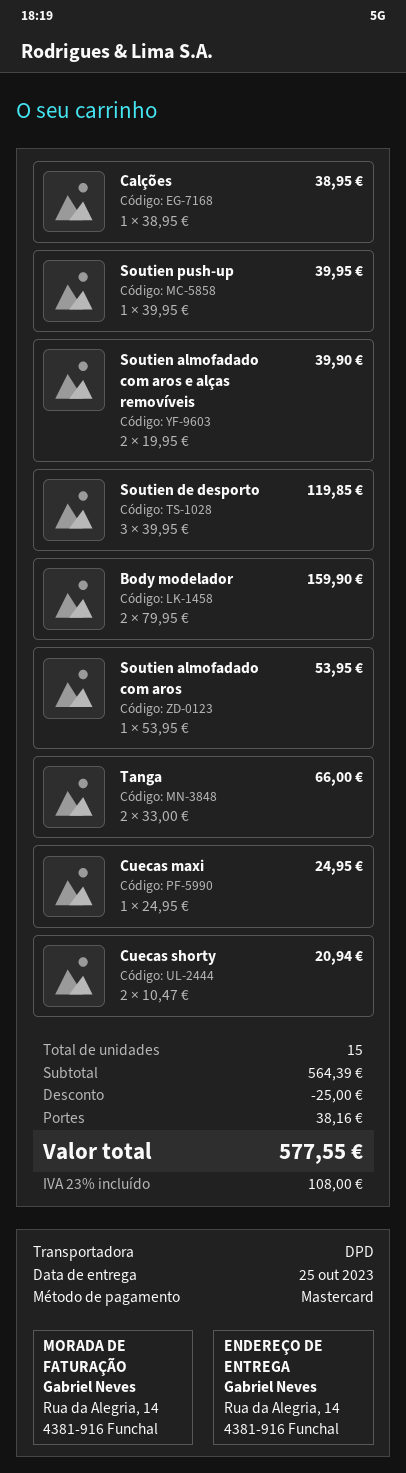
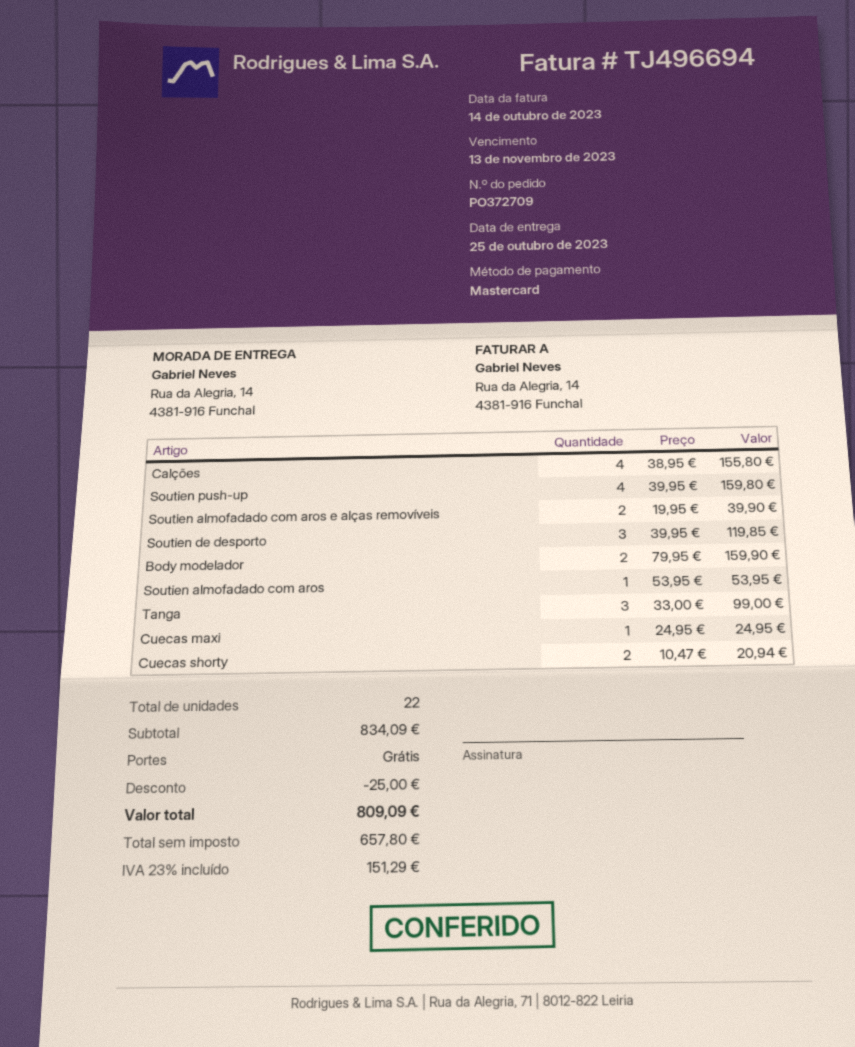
Calções: 1 x 38.95 = 38.95 -> 4 x 38.95 = 155.80
Soutien push-up: 1 x 39.95 = 39.95 -> 4 x 39.95 = 159.80
Tanga: 2 x 33.00 = 66.00 -> 3 x 33.00 = 99.00
total quantity: 15 -> 22
subtotal: 564.39 -> 834.09
shipping: 38.16 -> 0.00
tax: 23% = 108.00 -> 23% = 151.29
total: 577.55 -> 809.09

